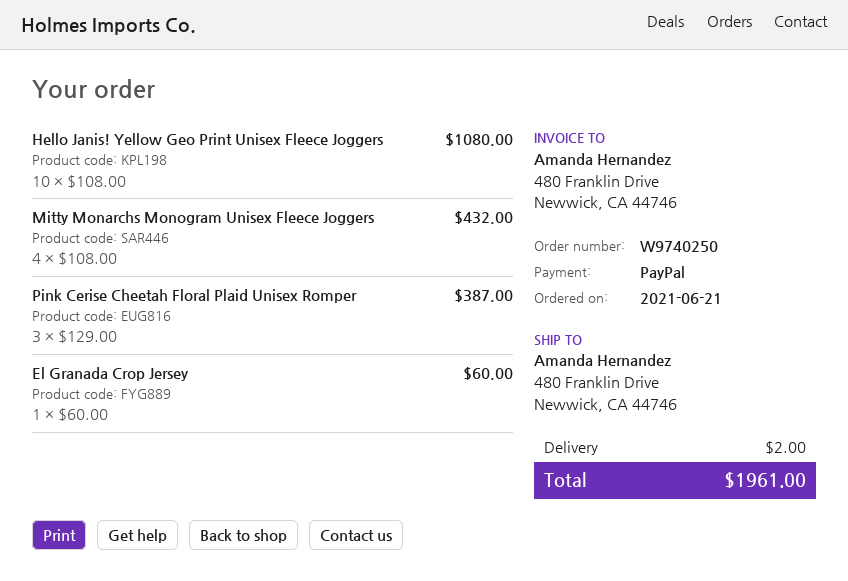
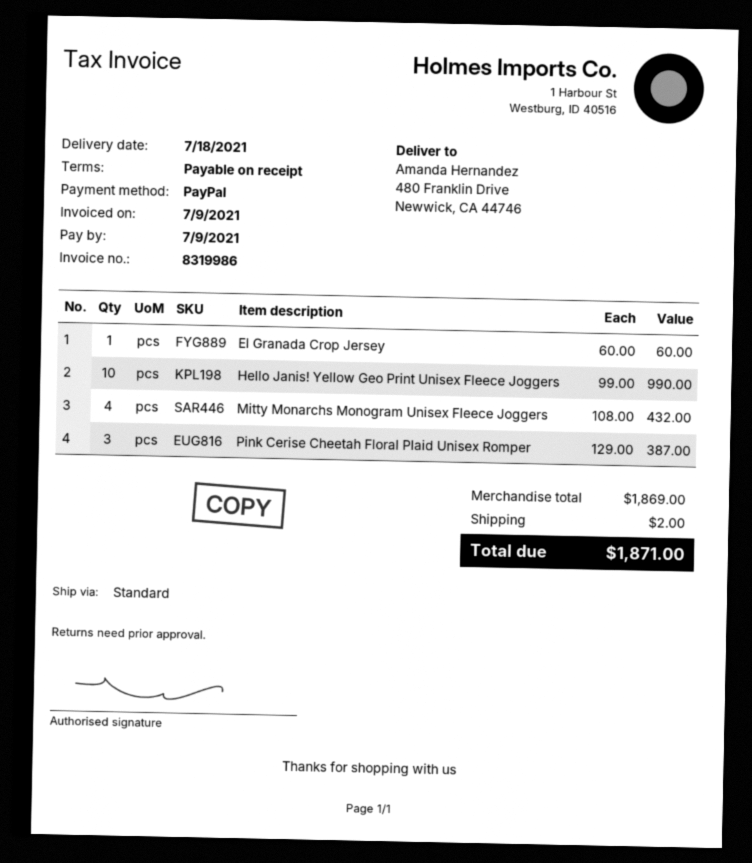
Hello Janis! Yellow Geo Print Unisex Fleece Joggers: 10 x 108.00 = 1080.00 -> 10 x 99.00 = 990.00
total: 1961.00 -> 1871.00

